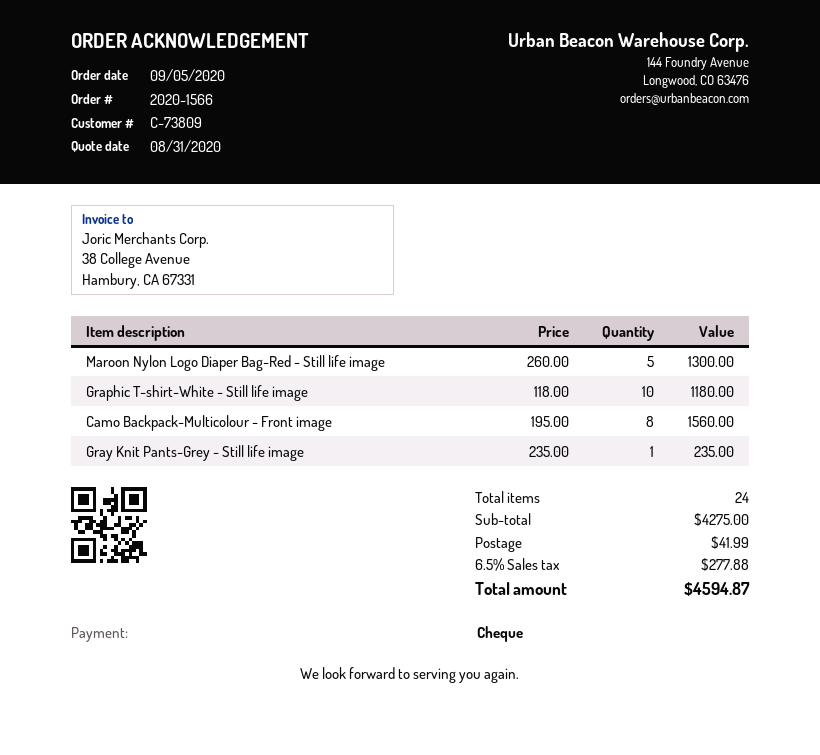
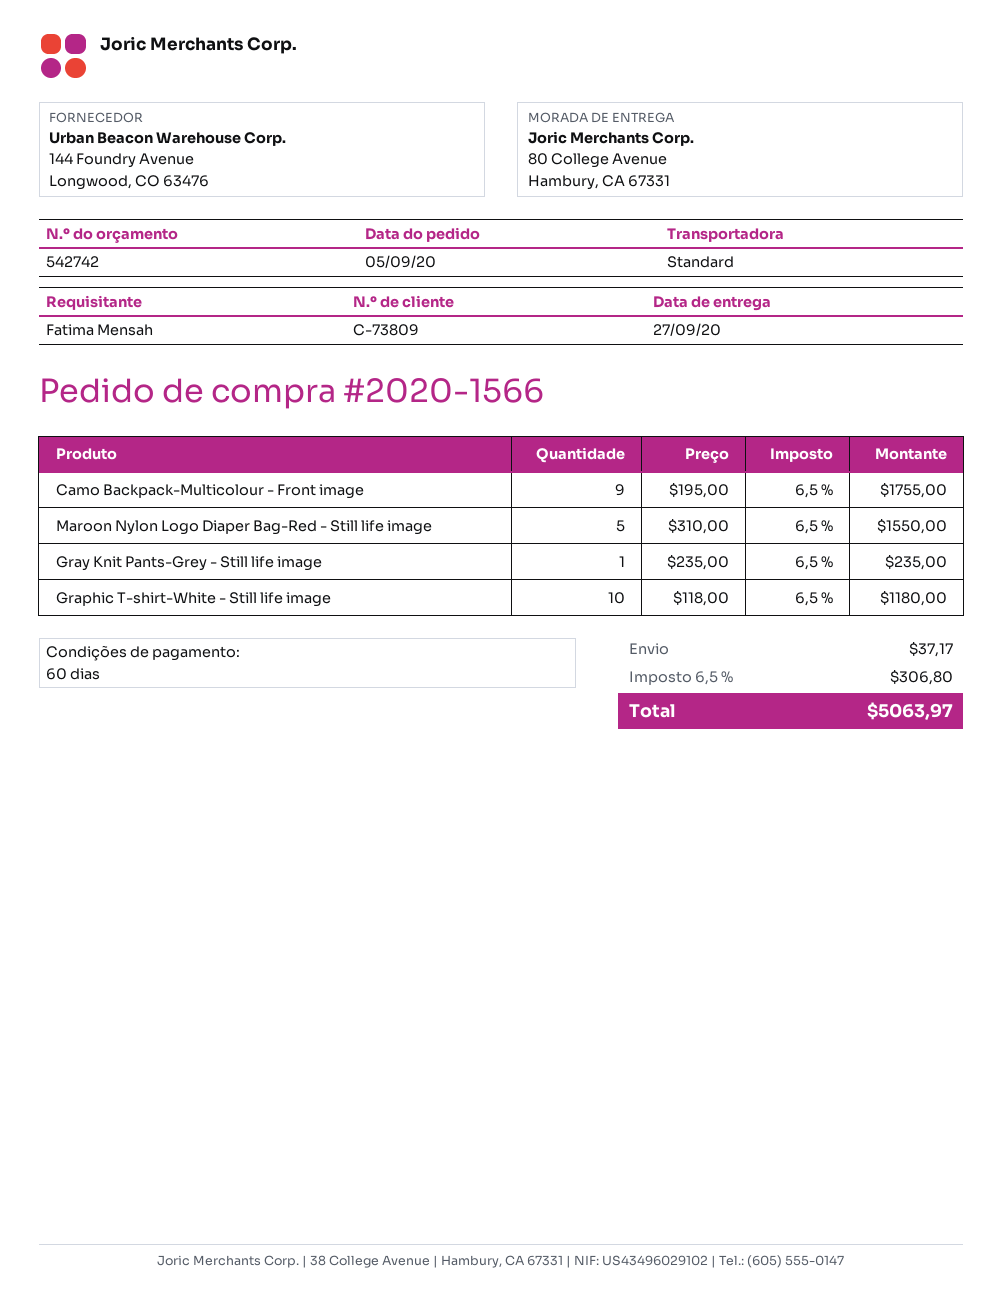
Maroon Nylon Logo Diaper Bag-Red - Still life image: 5 x 260.00 = 1300.00 -> 5 x 310.00 = 1550.00
Camo Backpack-Multicolour - Front image: 8 x 195.00 = 1560.00 -> 9 x 195.00 = 1755.00
shipping: 41.99 -> 37.17
tax: 6.5% = 277.88 -> 6.5% = 306.80
total: 4594.87 -> 5063.97

